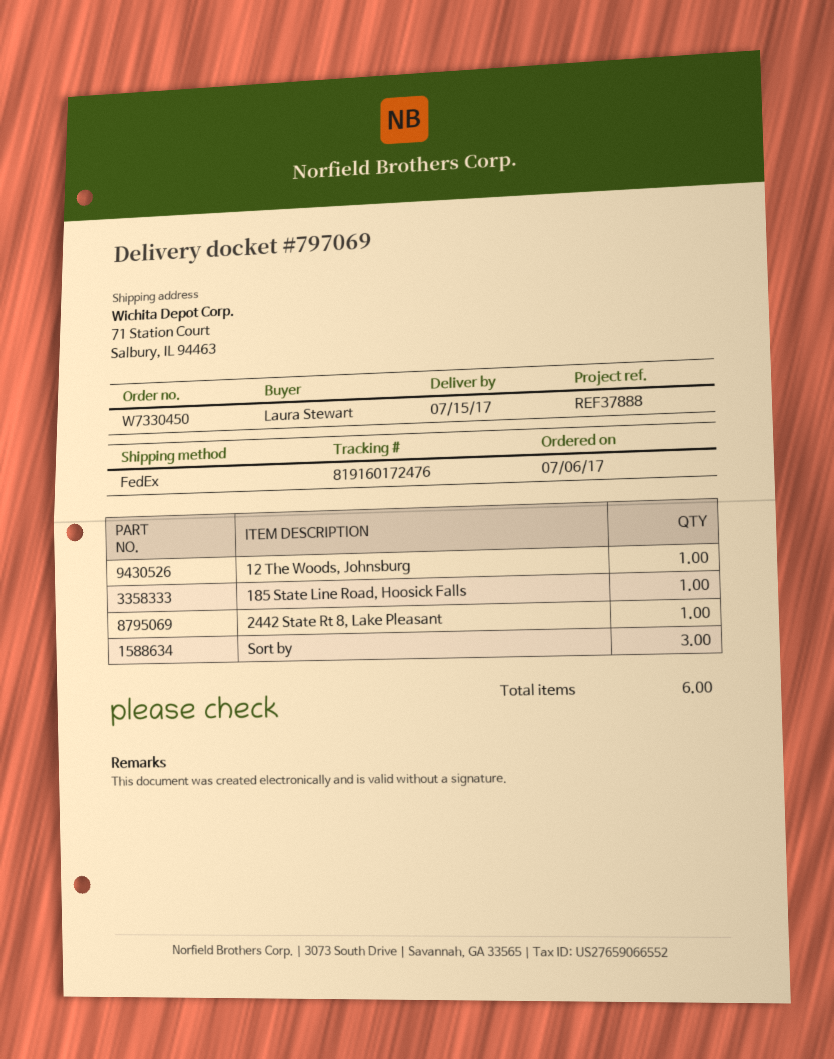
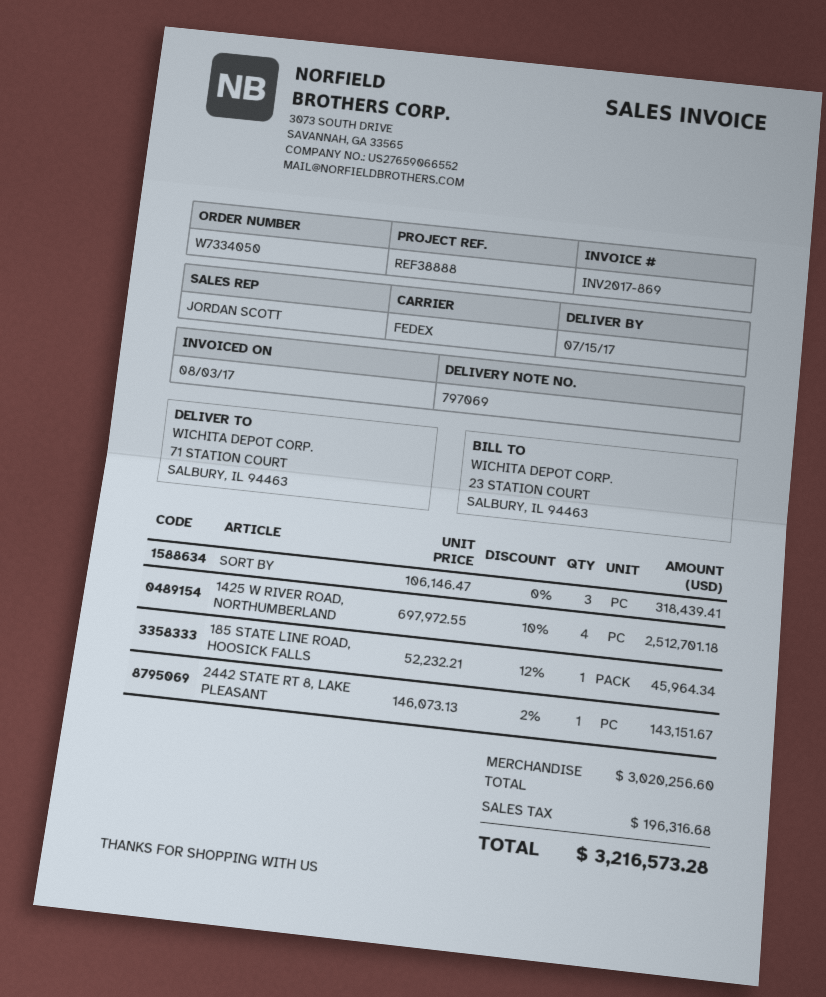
order number: W7330450 -> W7334050
reference: REF37888 -> REF38888
12 The Woods, Johnsburg: 1 -> none
1425 W RIVER ROAD, NORTHUMBERLAND: none -> 4

